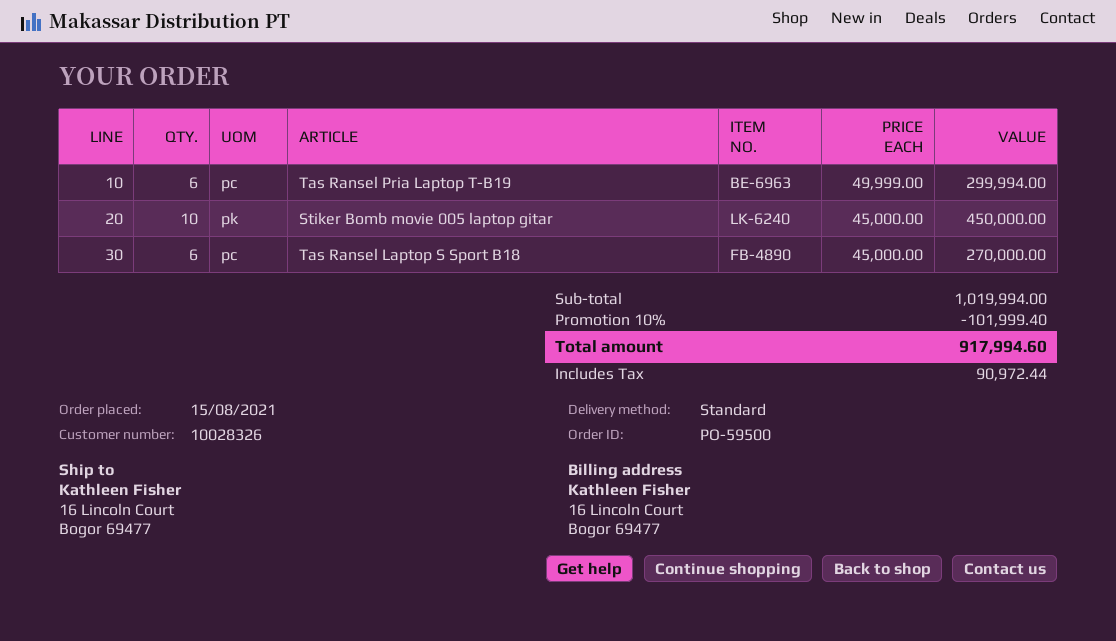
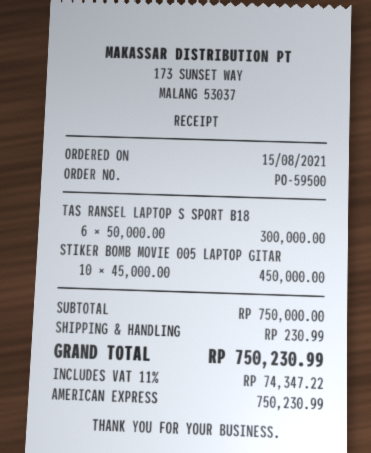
Tas Ransel Pria Laptop T-B19: 6 x 49999.00 = 299994.00 -> none
Tas Ransel Laptop S Sport B18: 6 x 45000.00 = 270000.00 -> 6 x 50000.00 = 300000.00
subtotal: 1019994.00 -> 750000.00
discount: 10% = 101999.40 -> none
shipping: none -> 230.99
tax: 90972.44 -> 74347.22
total: 917994.60 -> 750230.99

